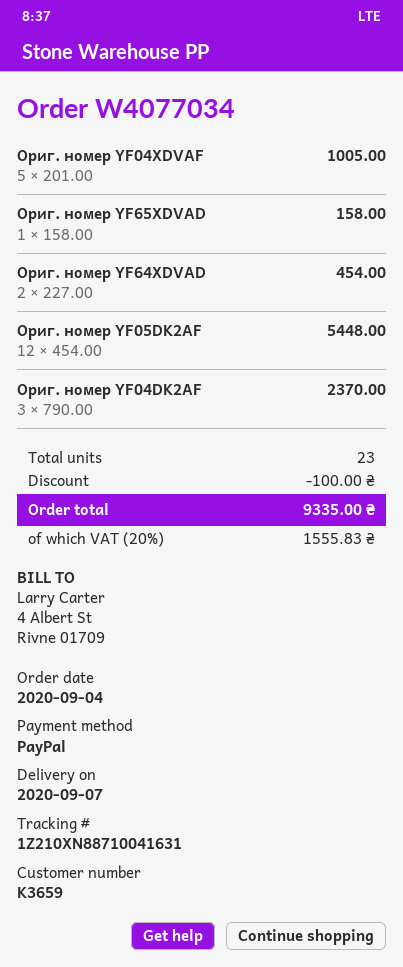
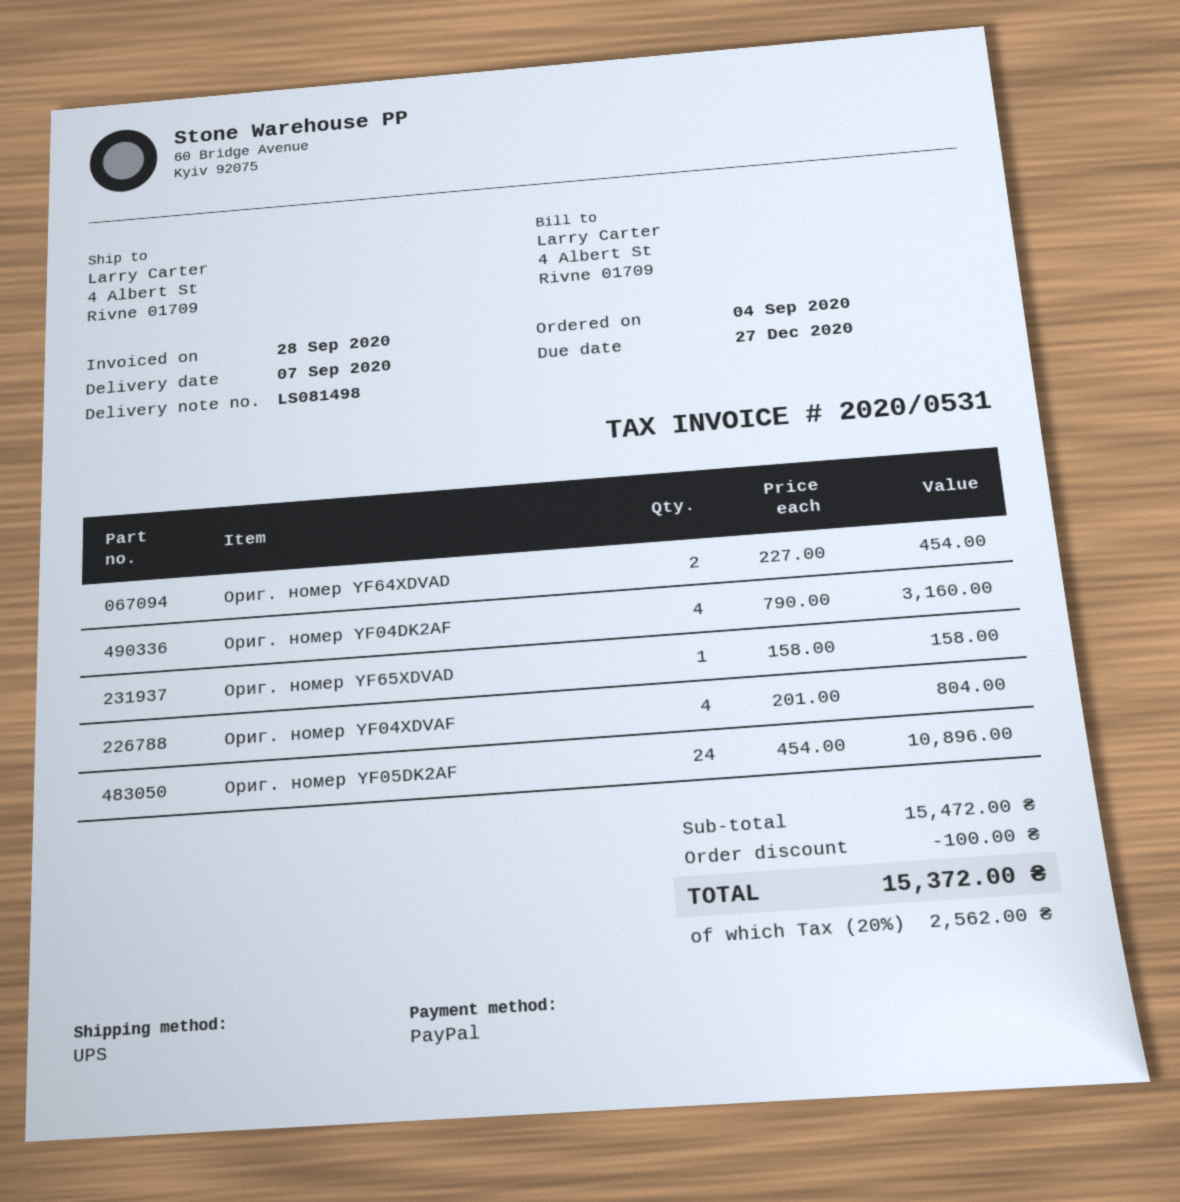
Ориг. номер YF04XDVAF: 5 x 201.00 = 1005.00 -> 4 x 201.00 = 804.00
Ориг. номер YF05DK2AF: 12 x 454.00 = 5448.00 -> 24 x 454.00 = 10896.00
Ориг. номер YF04DK2AF: 3 x 790.00 = 2370.00 -> 4 x 790.00 = 3160.00
tax: 20% = 1555.83 -> 20% = 2562.00
total: 9335.00 -> 15372.00

